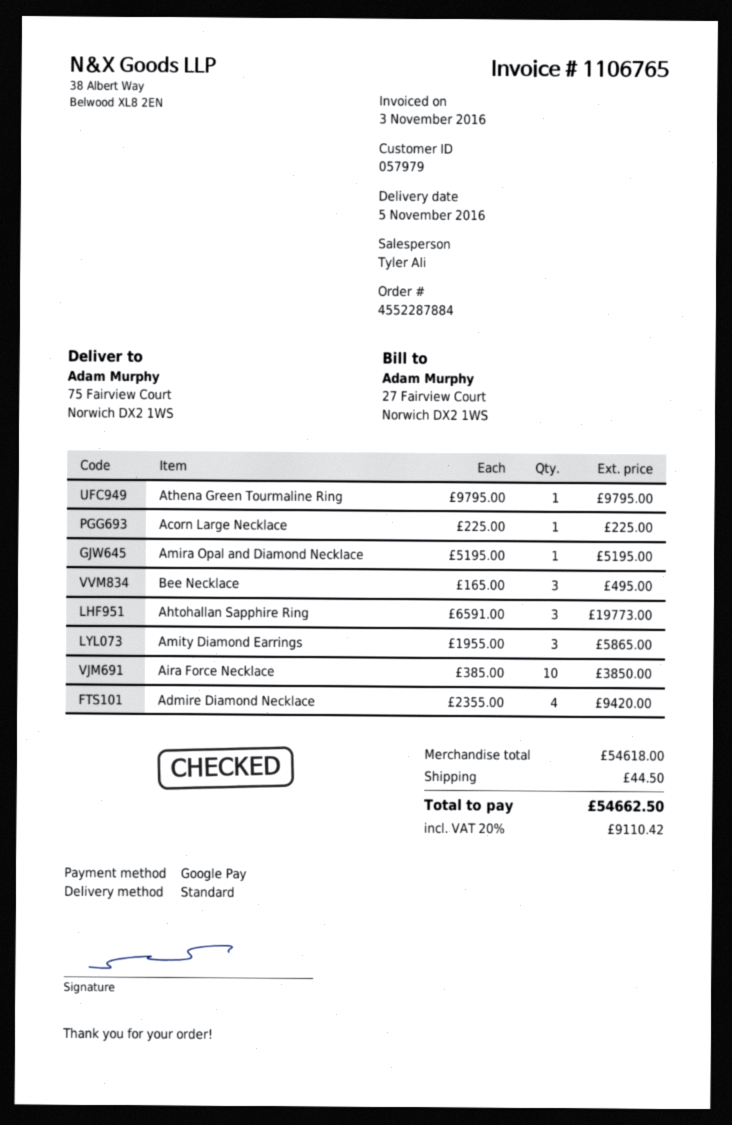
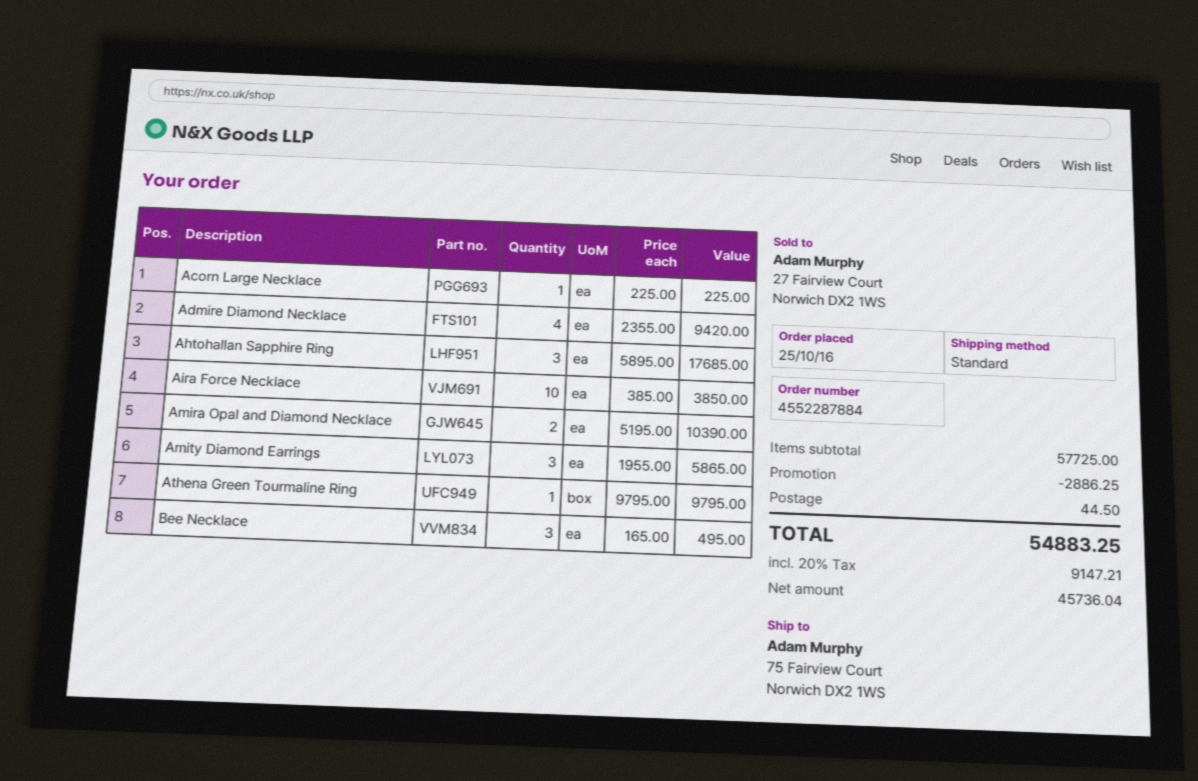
Amira Opal and Diamond Necklace: 1 x 5195.00 = 5195.00 -> 2 x 5195.00 = 10390.00
Ahtohallan Sapphire Ring: 3 x 6591.00 = 19773.00 -> 3 x 5895.00 = 17685.00
subtotal: 54618.00 -> 57725.00
discount: none -> 2886.25
tax: 20% = 9110.42 -> 20% = 9147.21
total: 54662.50 -> 54883.25

